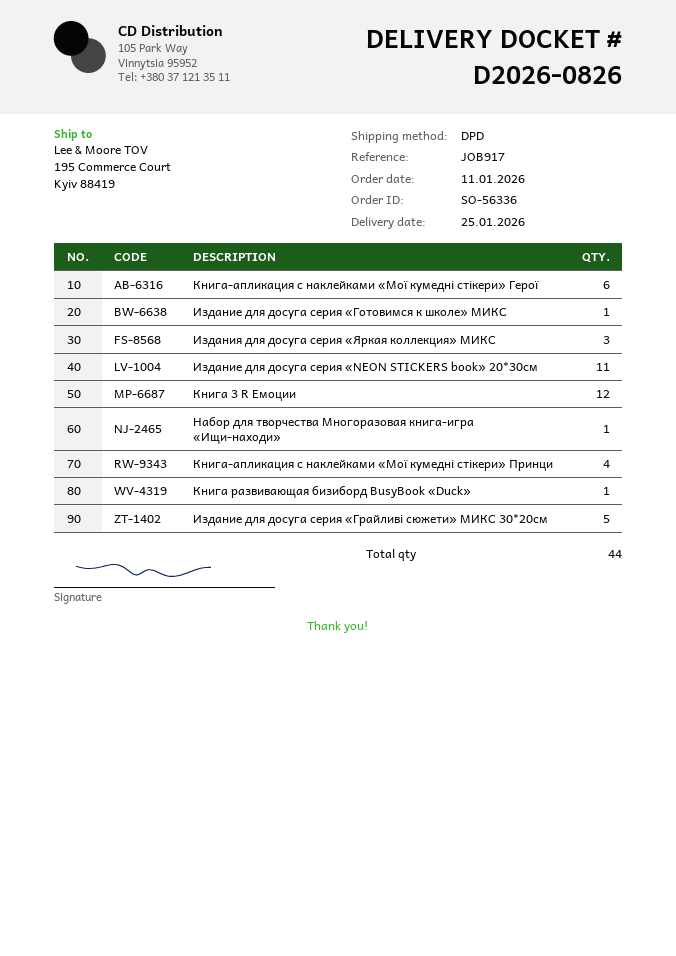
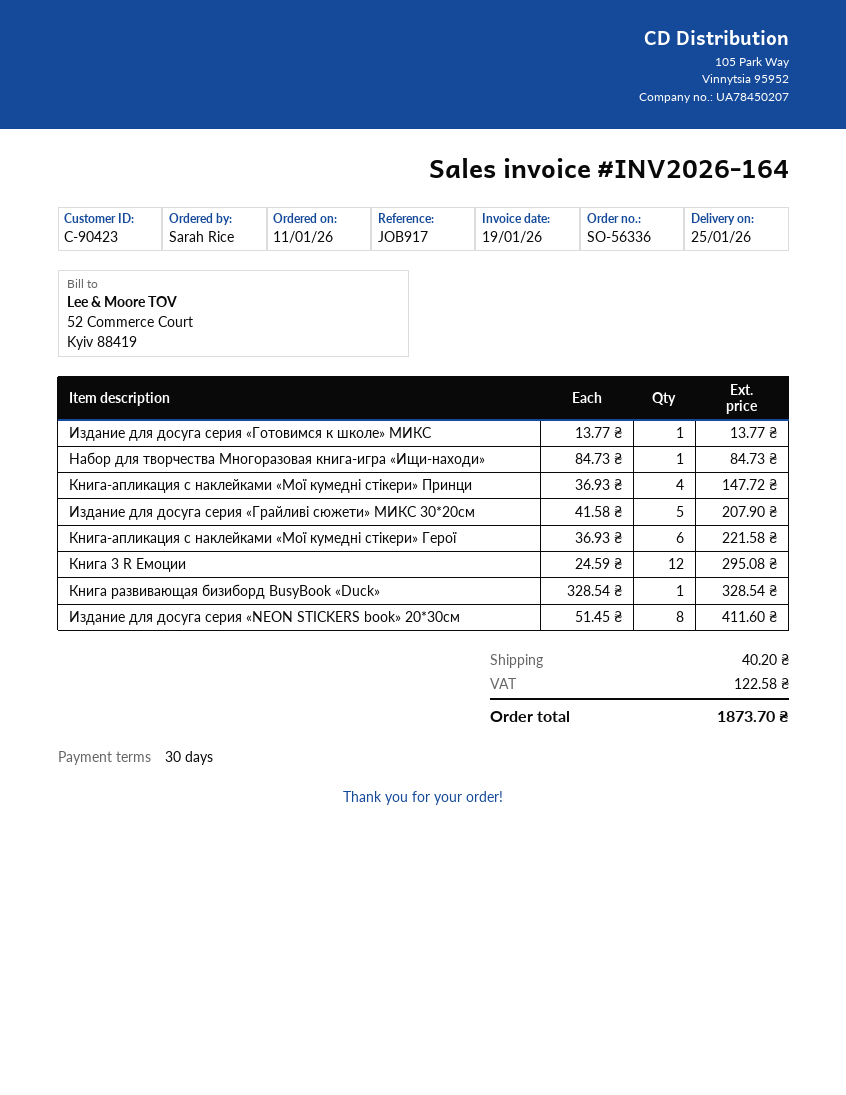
Издания для досуга серия «Яркая коллекция» МИКС: 3 -> none
Издание для досуга серия «NEON STICKERS book» 20*30см: 11 -> 8

